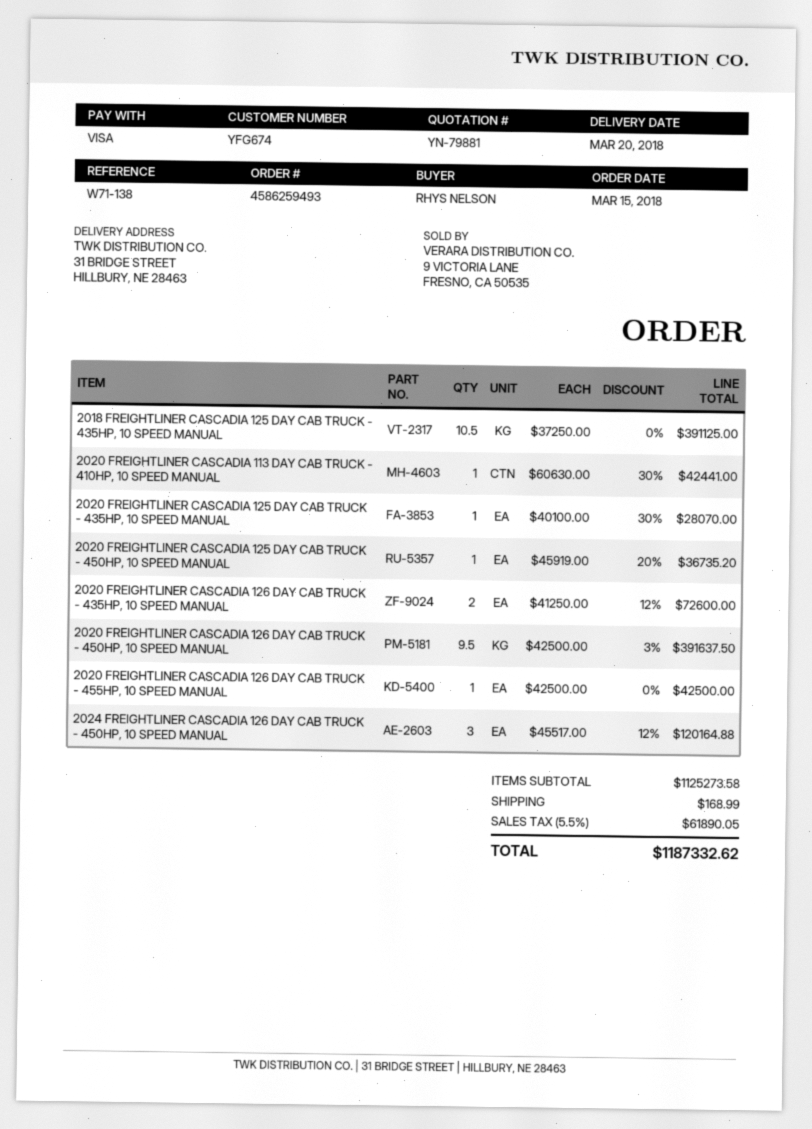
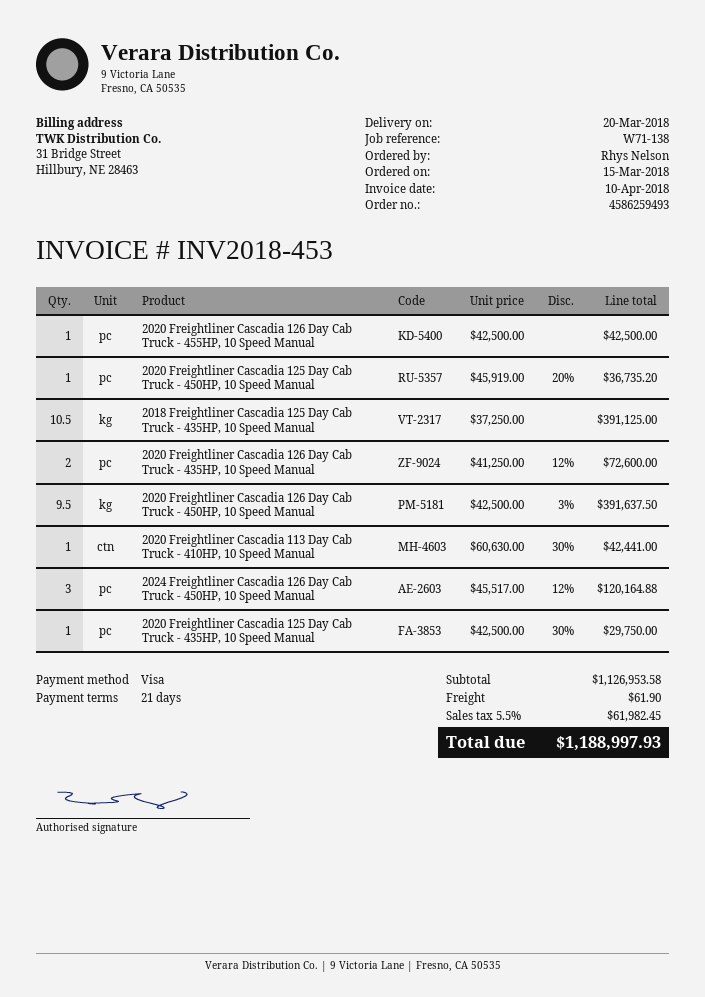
2020 FREIGHTLINER CASCADIA 125 DAY CAB TRUCK - 435HP, 10 SPEED MANUAL: 1 x 40100.00 - 30% = 28070.00 -> 1 x 42500.00 - 30% = 29750.00
subtotal: 1125273.58 -> 1126953.58
shipping: 168.99 -> 61.90
tax: 5.5% = 61890.05 -> 5.5% = 61982.45
total: 1187332.62 -> 1188997.93

